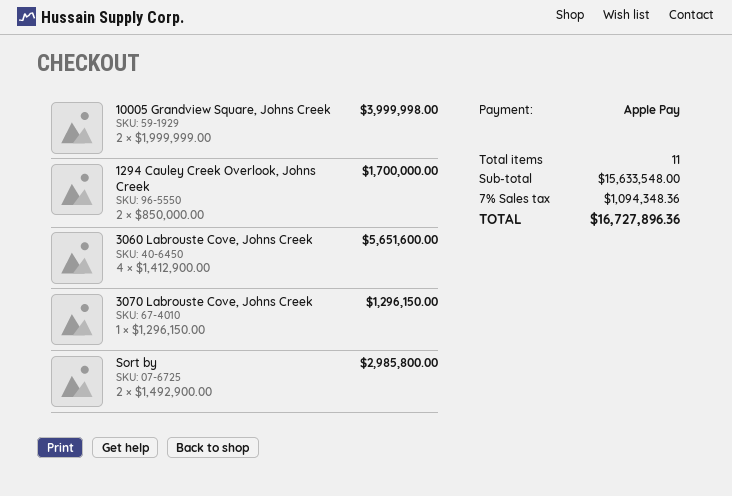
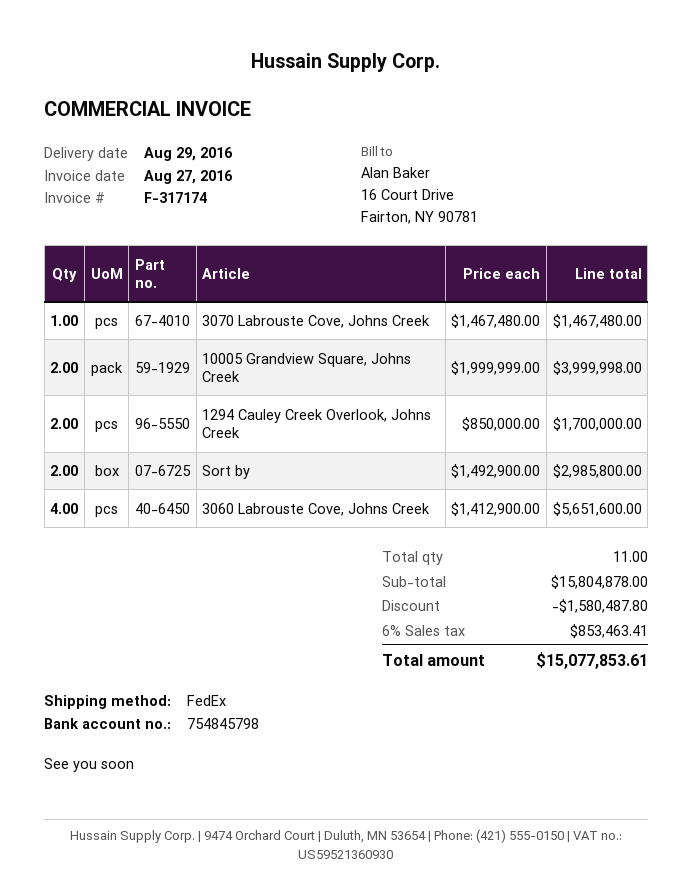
3070 Labrouste Cove, Johns Creek: 1 x 1296150.00 = 1296150.00 -> 1 x 1467480.00 = 1467480.00
subtotal: 15633548.00 -> 15804878.00
discount: none -> 1580487.80
tax: 7% = 1094348.36 -> 6% = 853463.41
total: 16727896.36 -> 15077853.61

